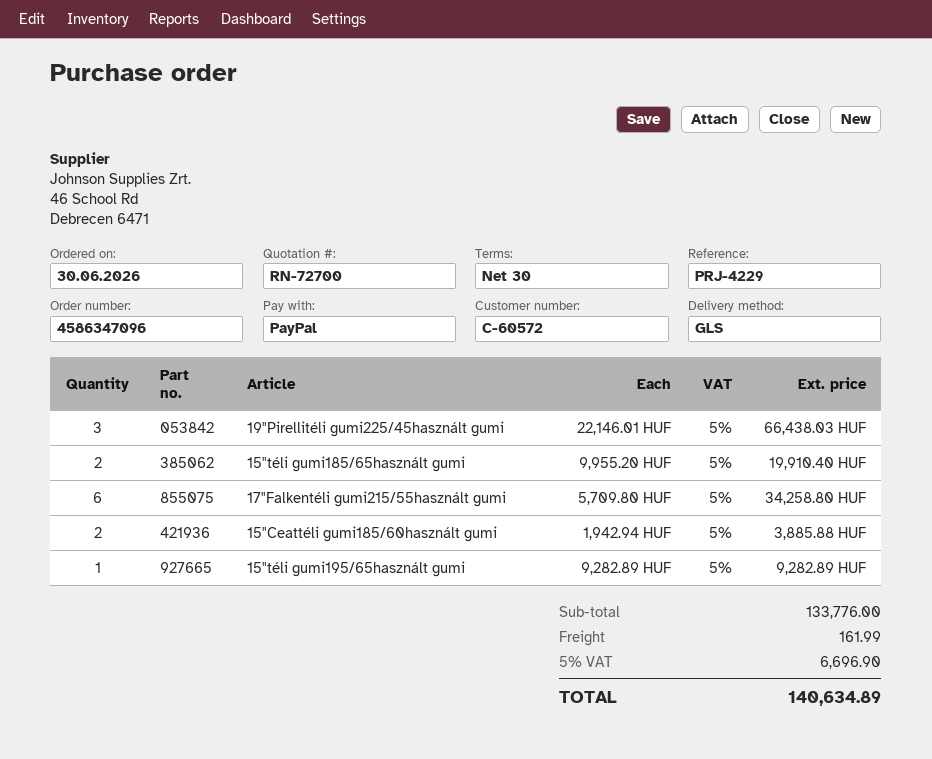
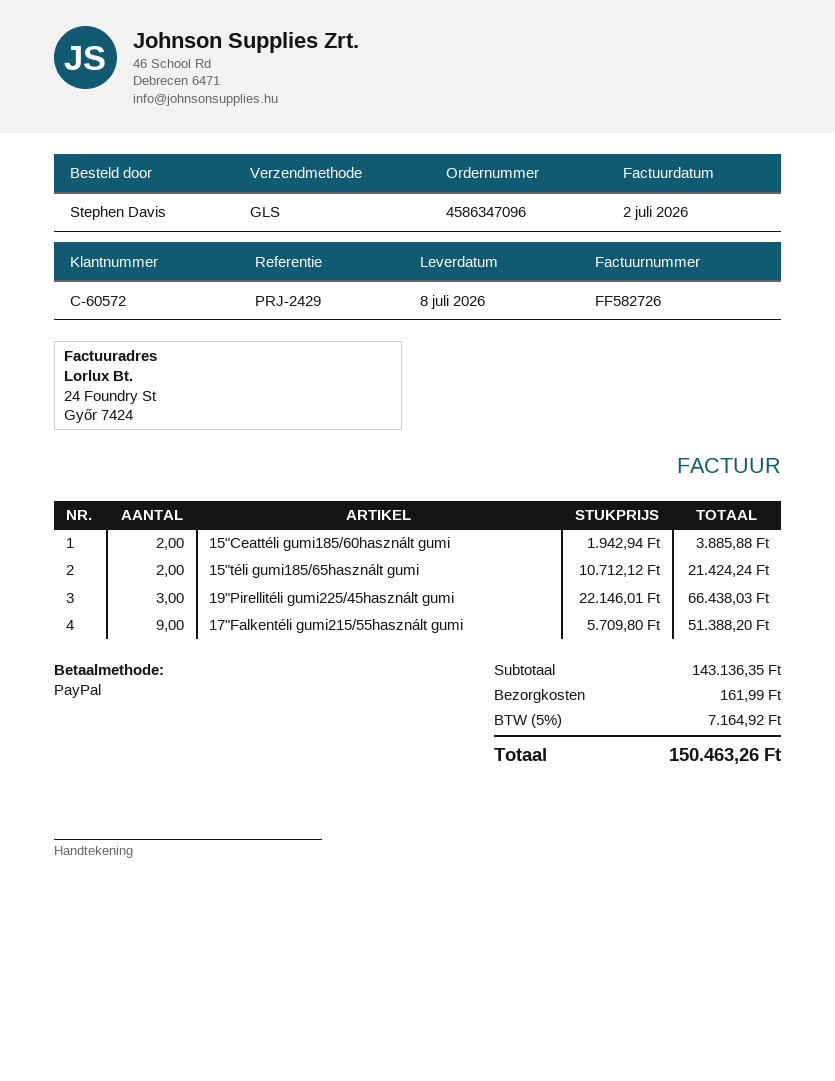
reference: PRJ-4229 -> PRJ-2429
15"téli gumi185/65használt gumi: 2 x 9955.20 = 19910.40 -> 2 x 10712.12 = 21424.24
17"Falkentéli gumi215/55használt gumi: 6 x 5709.80 = 34258.80 -> 9 x 5709.80 = 51388.20
15"téli gumi195/65használt gumi: 1 x 9282.89 = 9282.89 -> none
subtotal: 133776.00 -> 143136.35
tax: 5% = 6696.90 -> 5% = 7164.92
total: 140634.89 -> 150463.26

